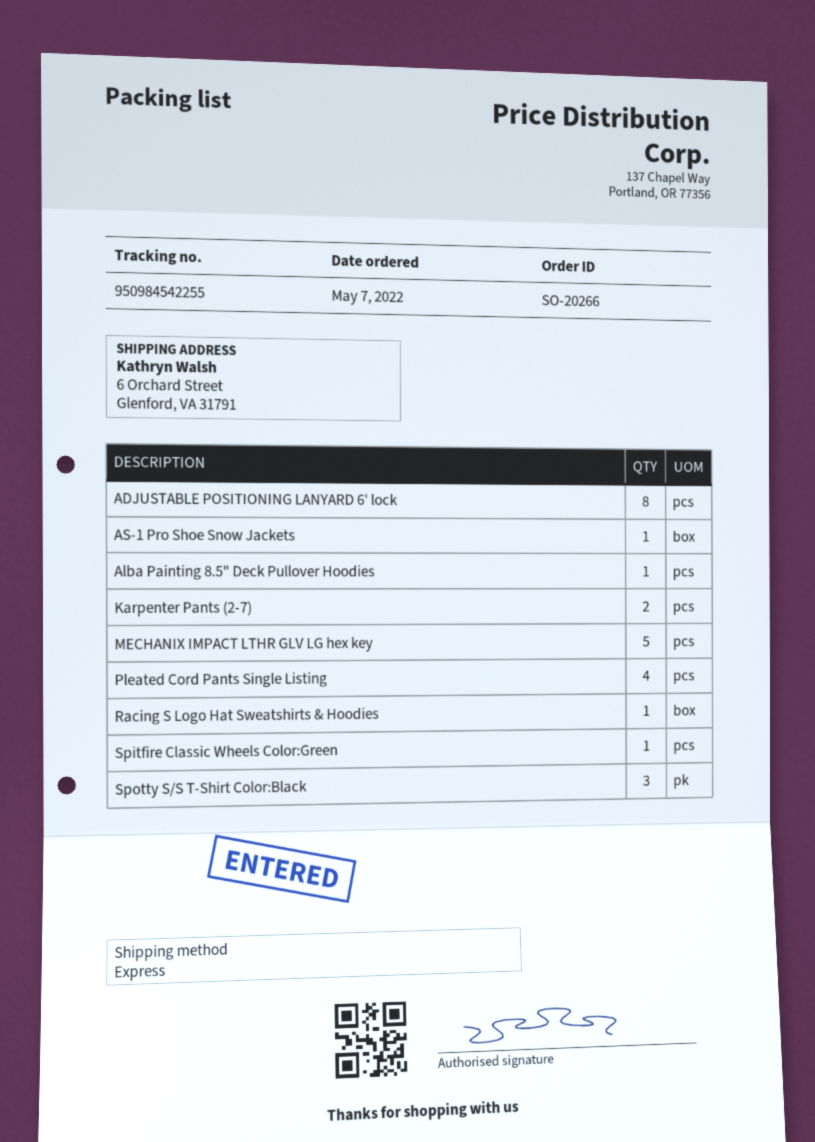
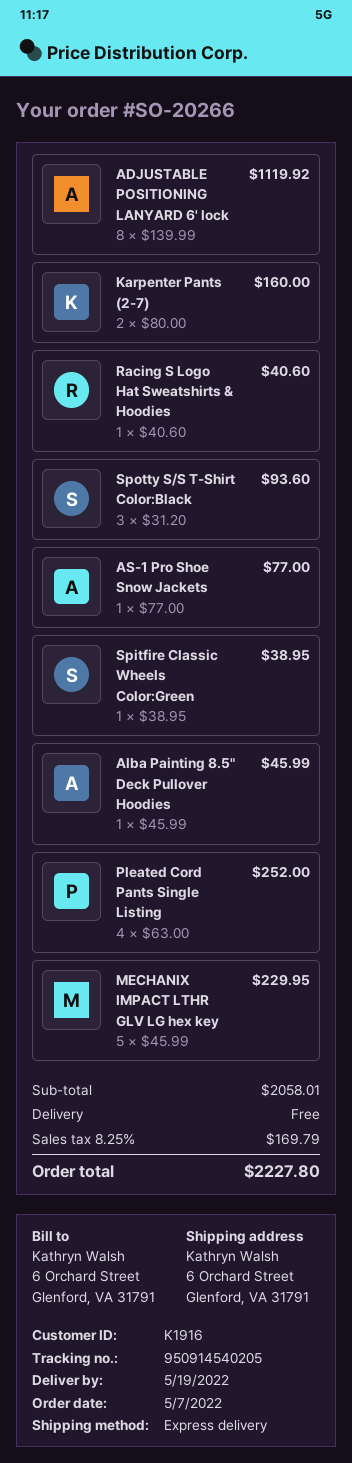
tracking number: 950984542255 -> 950914540205

